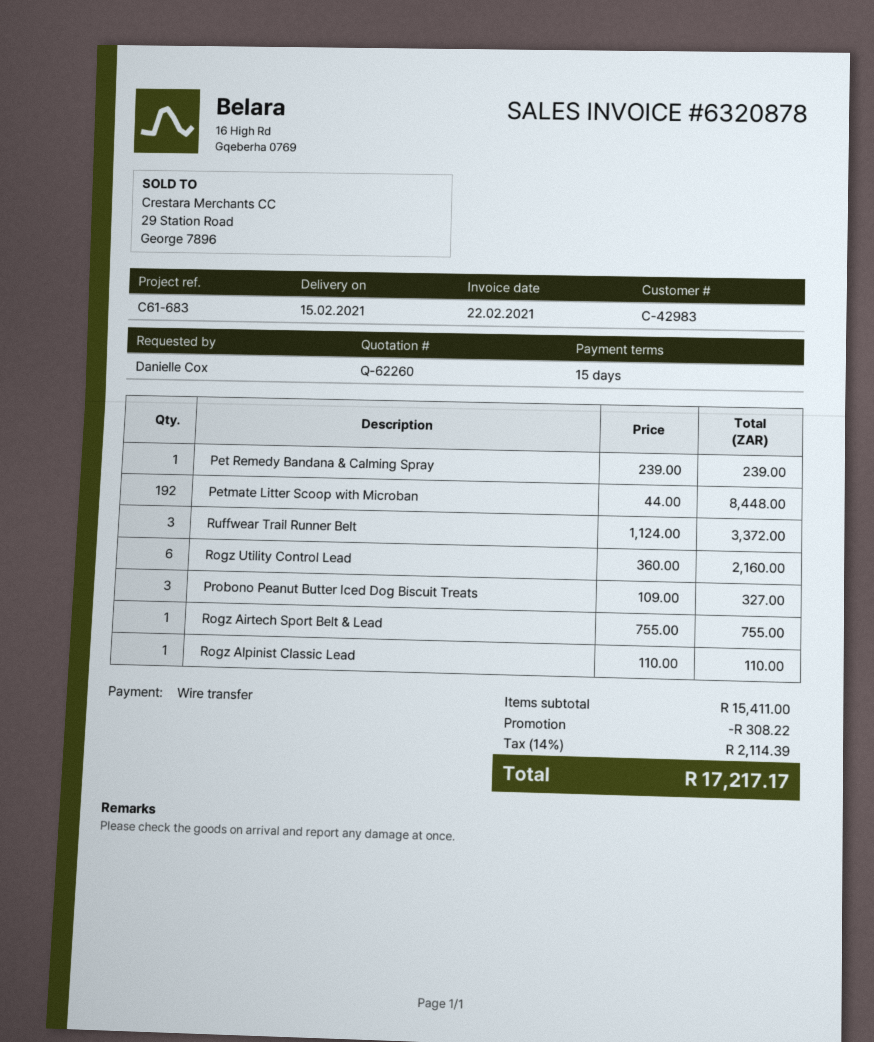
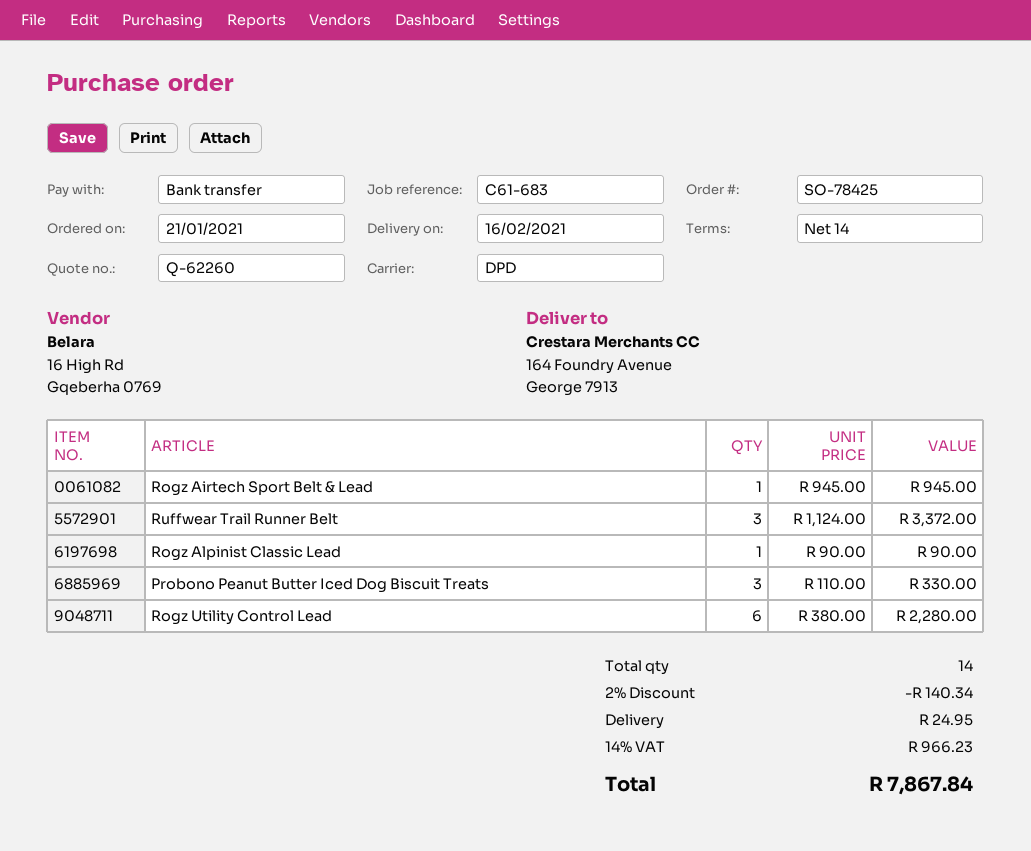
delivery date: 2021-02-15 -> 2021-02-16
payment terms: 15 days -> 14 days
Pet Remedy Bandana & Calming Spray: 1 x 239.00 = 239.00 -> none
Petmate Litter Scoop with Microban: 192 x 44.00 = 8448.00 -> none
Rogz Utility Control Lead: 6 x 360.00 = 2160.00 -> 6 x 380.00 = 2280.00
Probono Peanut Butter Iced Dog Biscuit Treats: 3 x 109.00 = 327.00 -> 3 x 110.00 = 330.00
Rogz Airtech Sport Belt & Lead: 1 x 755.00 = 755.00 -> 1 x 945.00 = 945.00
Rogz Alpinist Classic Lead: 1 x 110.00 = 110.00 -> 1 x 90.00 = 90.00
discount: 308.22 -> 140.34
shipping: none -> 24.95
tax: 14% = 2114.39 -> 14% = 966.23
total: 17217.17 -> 7867.84

